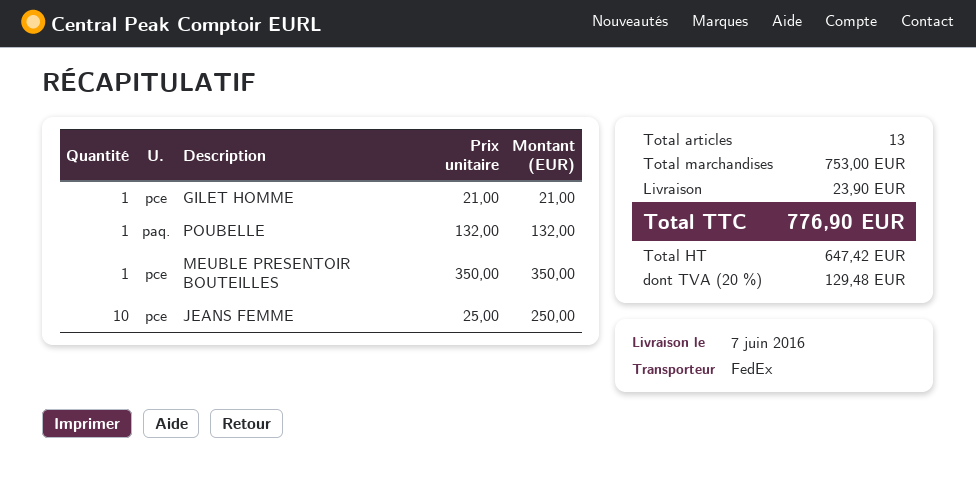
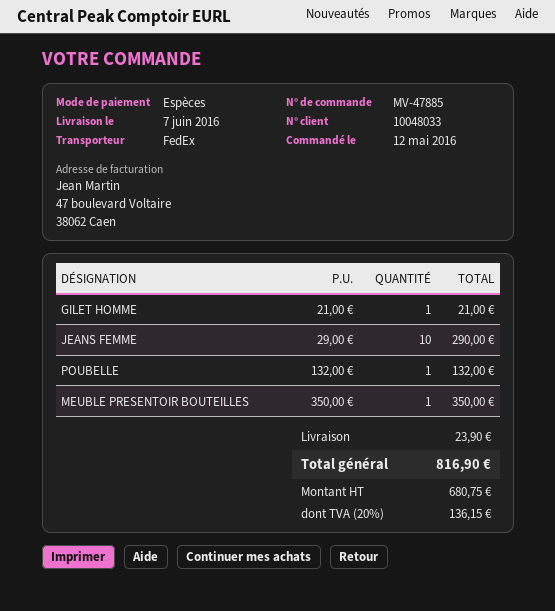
JEANS FEMME: 10 x 25.00 = 250.00 -> 10 x 29.00 = 290.00
net: 647.42 -> 680.75
tax: 20% = 129.48 -> 20% = 136.15
total: 776.90 -> 816.90

